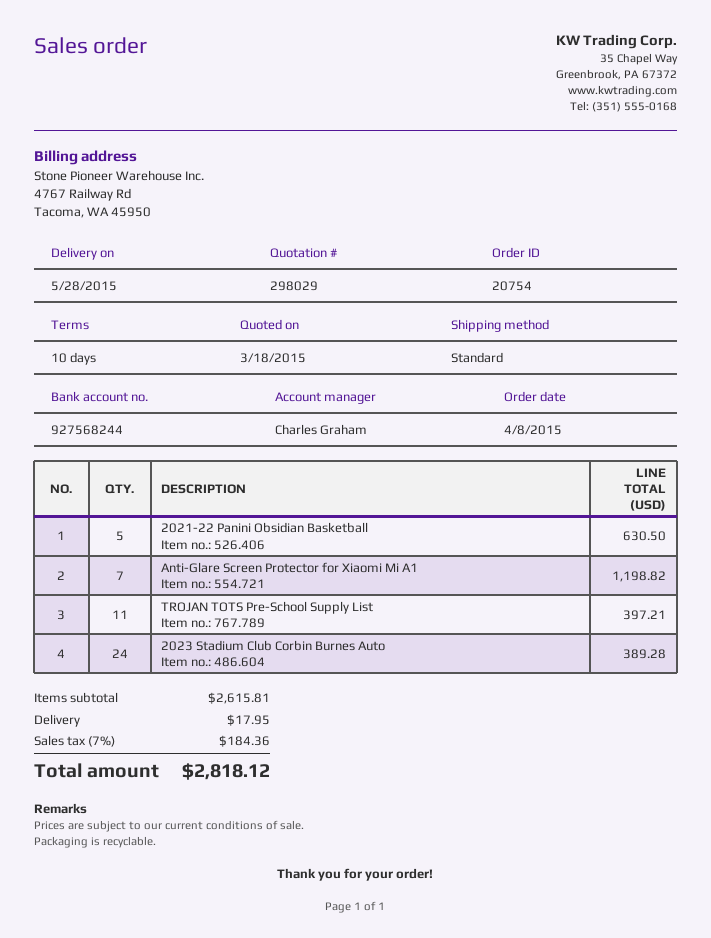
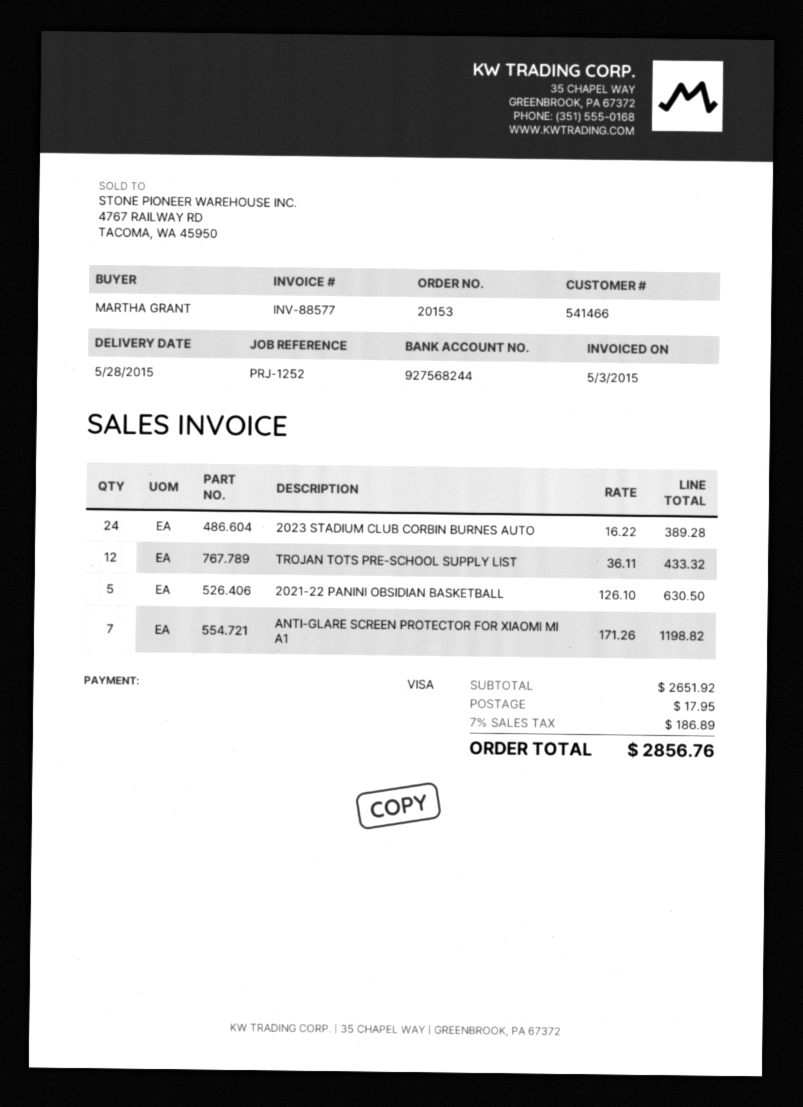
order number: 20754 -> 20153
TROJAN TOTS Pre-School Supply List: 11 for 397.21 -> 12 for 433.32
subtotal: 2615.81 -> 2651.92
tax: 7% = 184.36 -> 7% = 186.89
total: 2818.12 -> 2856.76

